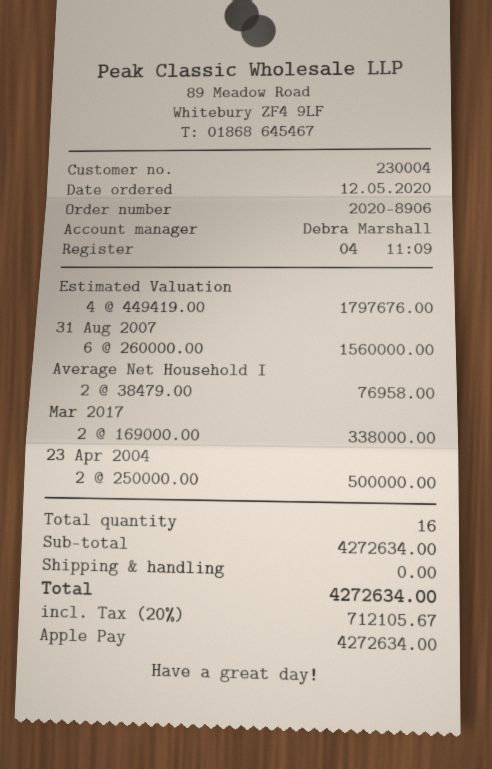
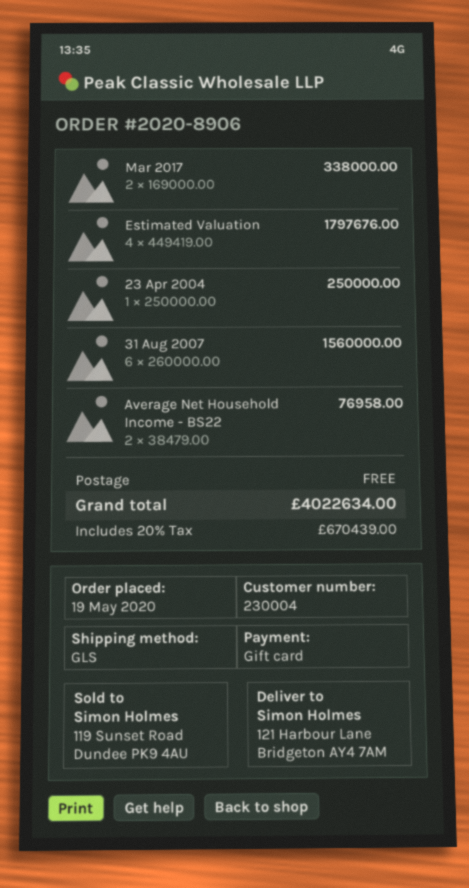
order date: 2020-05-12 -> 2020-05-19
payment method: Apple Pay -> gift card
23 Apr 2004: 2 x 250000.00 = 500000.00 -> 1 x 250000.00 = 250000.00
tax: 20% = 712105.67 -> 20% = 670439.00
total: 4272634.00 -> 4022634.00

